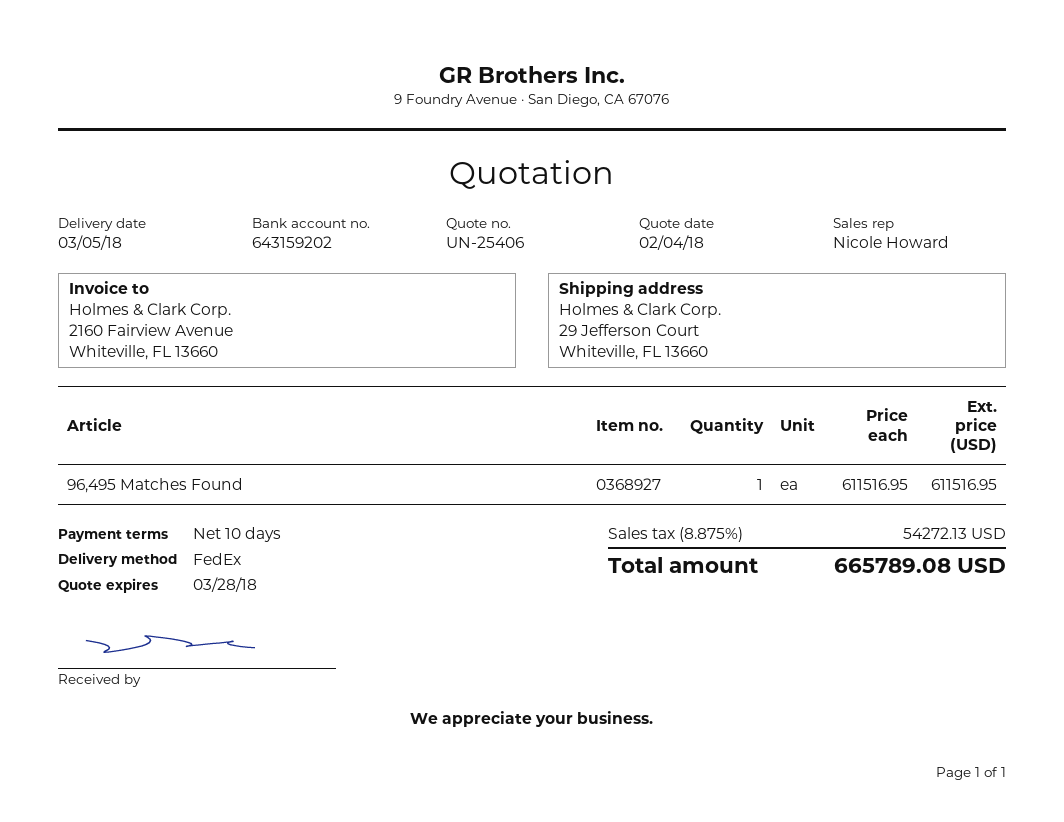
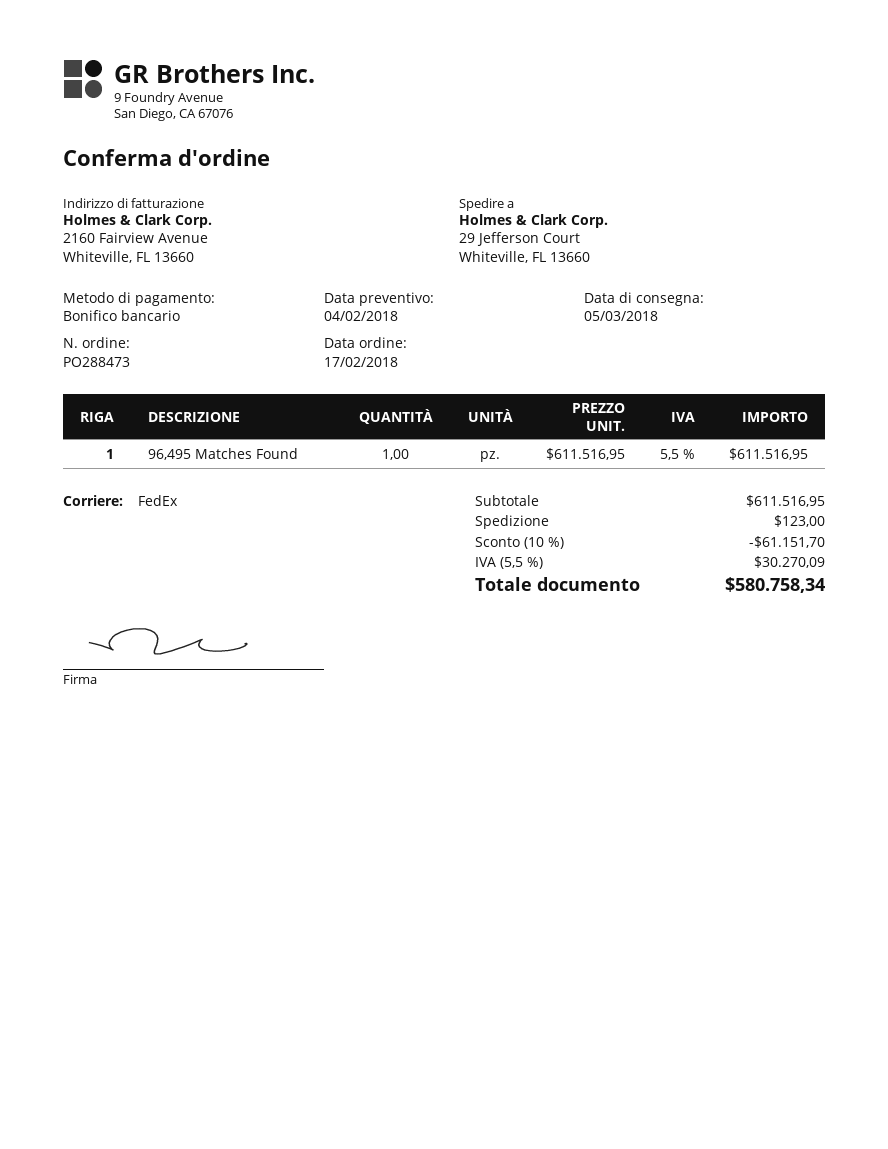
discount: none -> 10% = 61151.70
shipping: none -> 123.00
tax: 8.875% = 54272.13 -> 5.5% = 30270.09
total: 665789.08 -> 580758.34

